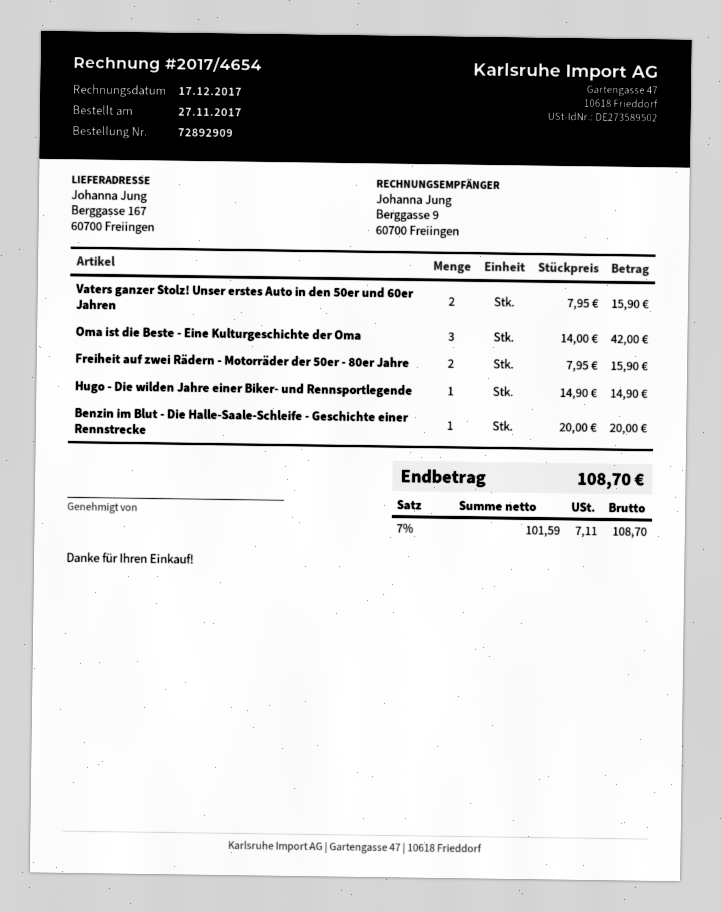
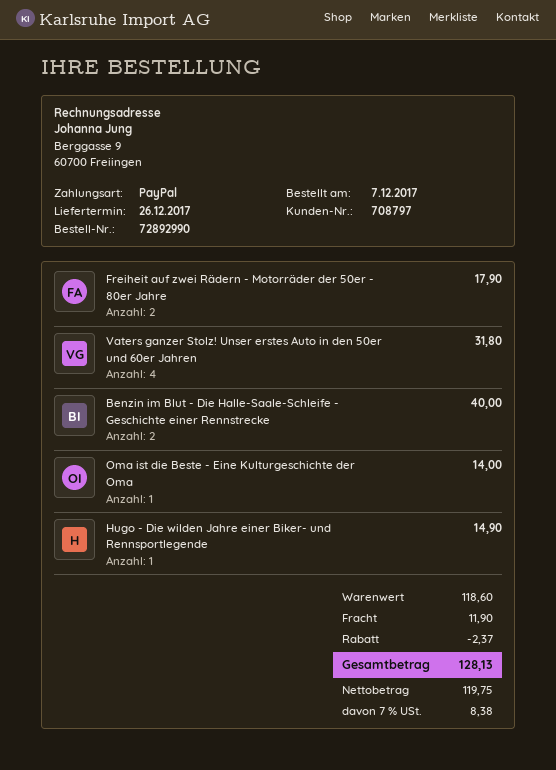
order number: 72892909 -> 72892990
order date: 2017-11-27 -> 2017-12-07
Vaters ganzer Stolz! Unser erstes Auto in den 50er und 60er Jahren: 2 for 15.90 -> 4 for 31.80
Oma ist die Beste - Eine Kulturgeschichte der Oma: 3 for 42.00 -> 1 for 14.00
Freiheit auf zwei Rädern - Motorräder der 50er - 80er Jahre: 2 for 15.90 -> 2 for 17.90
Benzin im Blut - Die Halle-Saale-Schleife - Geschichte einer Rennstrecke: 1 for 20.00 -> 2 for 40.00
discount: none -> 2.37
shipping: none -> 11.90
net: 101.59 -> 119.75
tax: 7% = 7.11 -> 7% = 8.38
total: 108.70 -> 128.13

